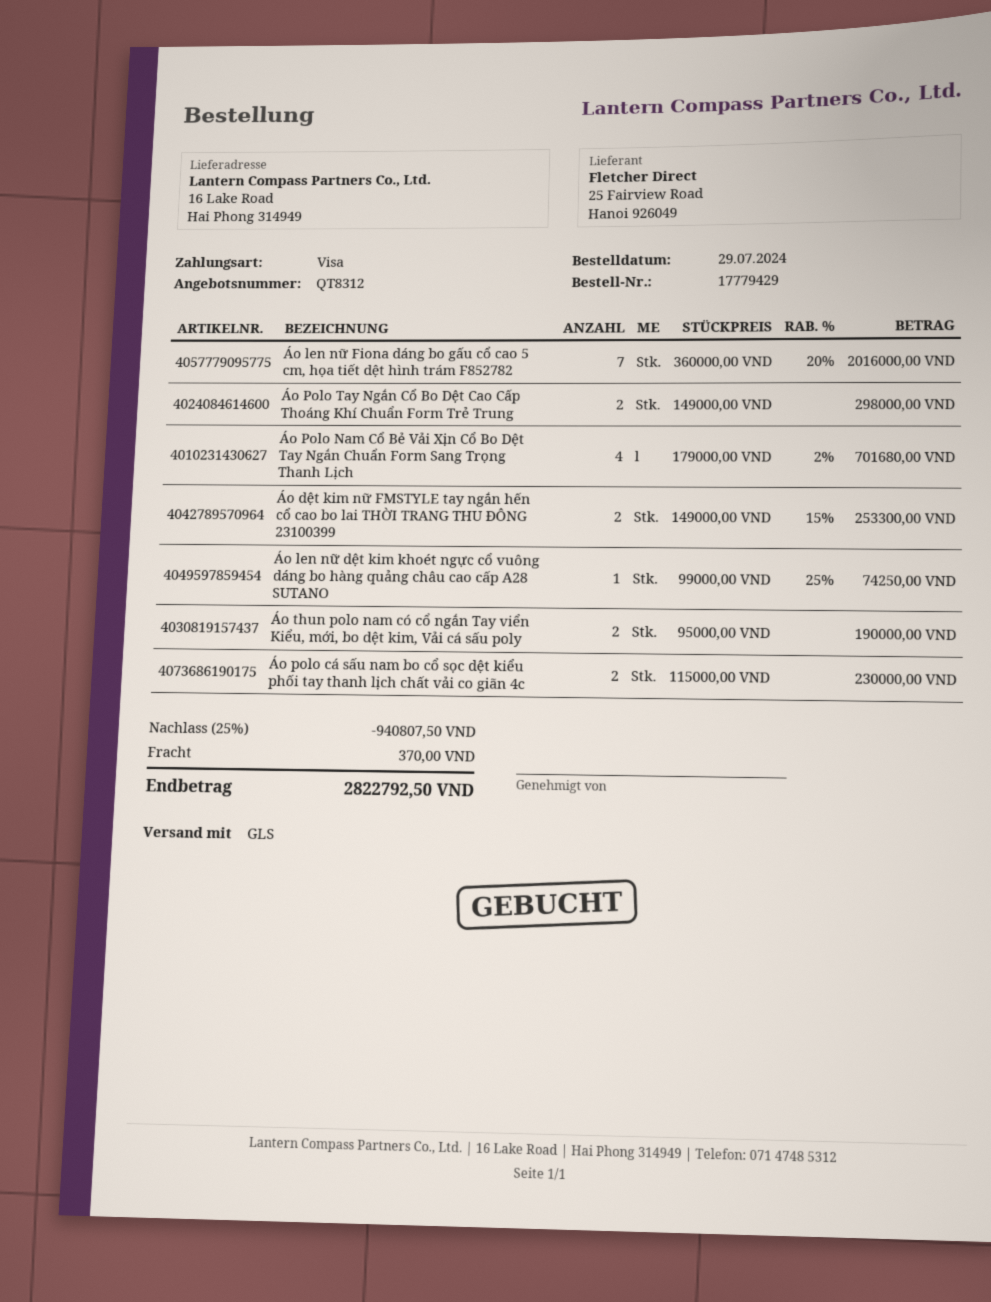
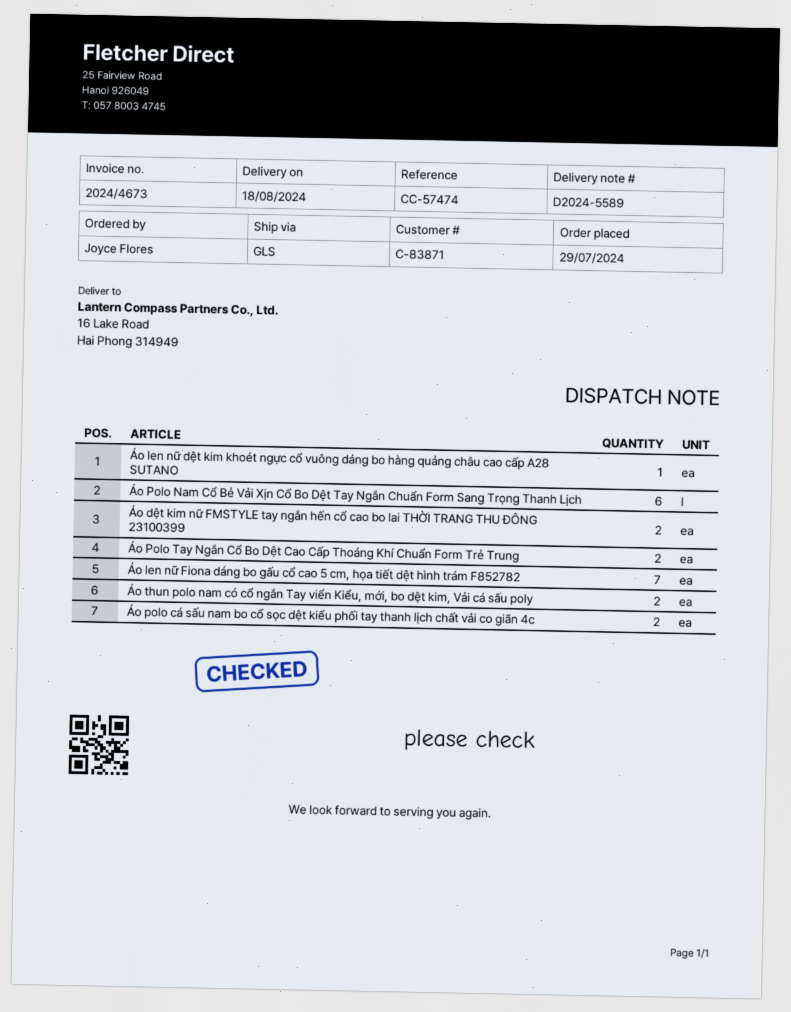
Áo Polo Nam Cổ Bẻ Vải Xịn Cổ Bo Dệt Tay Ngắn Chuẩn Form Sang Trọng Thanh Lịch: 4 -> 6

